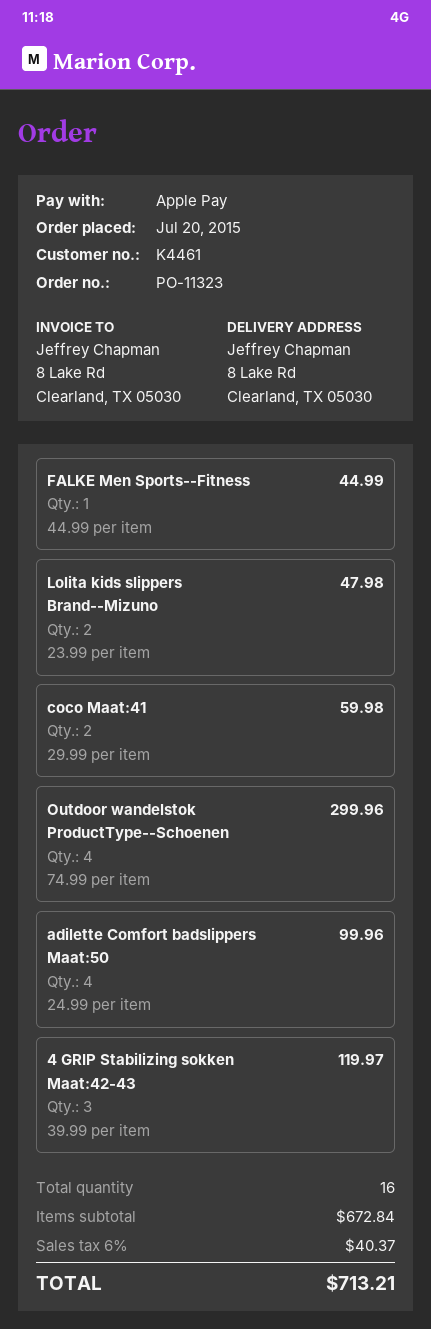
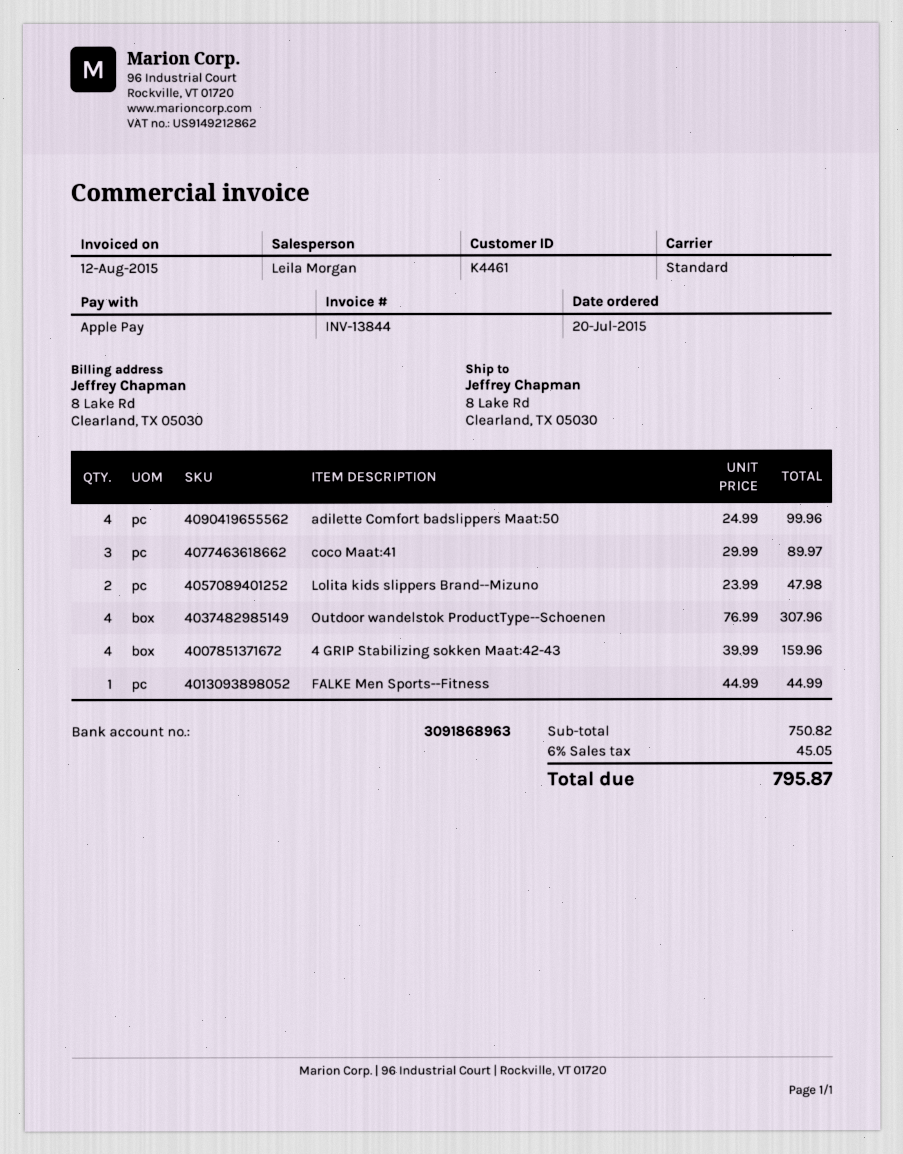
coco Maat:41: 2 x 29.99 = 59.98 -> 3 x 29.99 = 89.97
Outdoor wandelstok ProductType--Schoenen: 4 x 74.99 = 299.96 -> 4 x 76.99 = 307.96
4 GRIP Stabilizing sokken Maat:42-43: 3 x 39.99 = 119.97 -> 4 x 39.99 = 159.96
subtotal: 672.84 -> 750.82
tax: 6% = 40.37 -> 6% = 45.05
total: 713.21 -> 795.87

